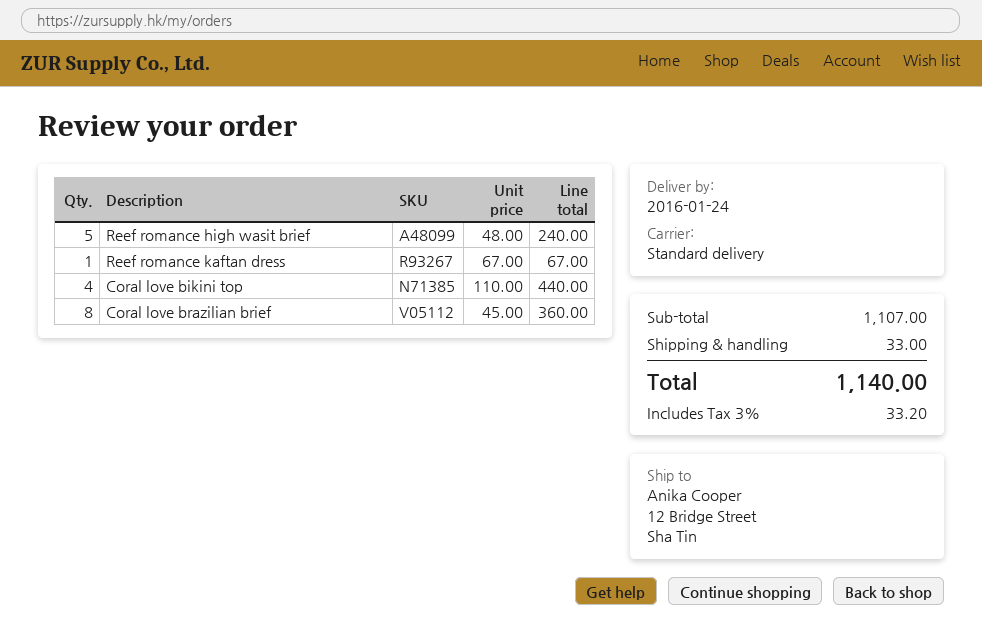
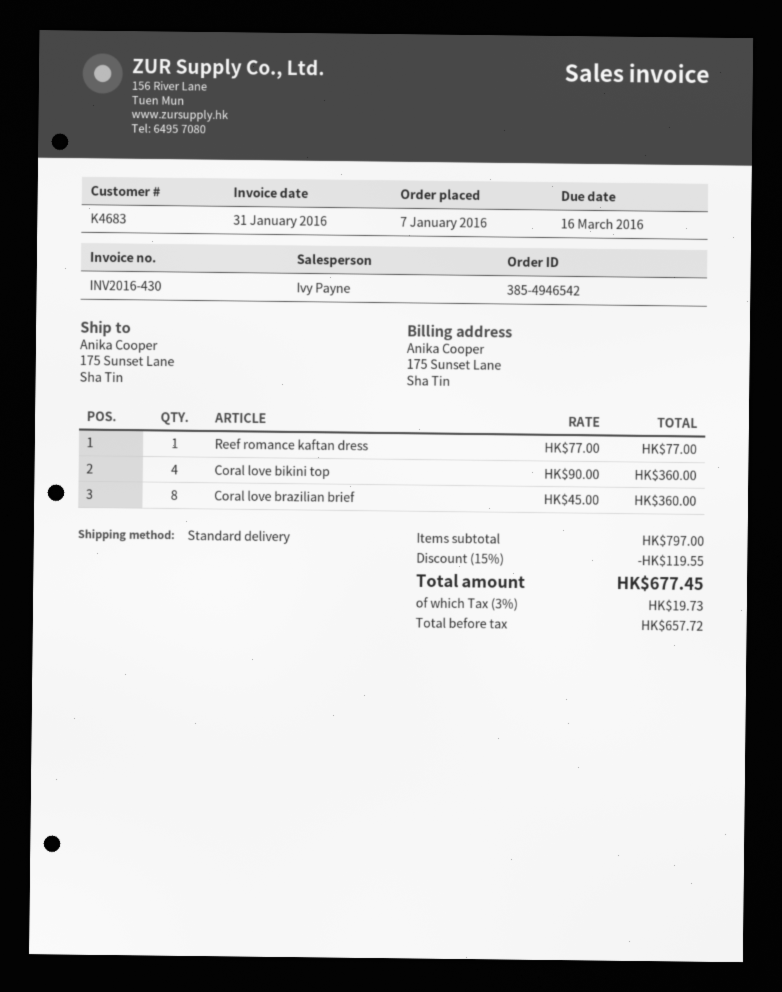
ship to: 12 Bridge Street, Sha Tin -> 175 Sunset Lane, Sha Tin
Reef romance high wasit brief: 5 x 48.00 = 240.00 -> none
Reef romance kaftan dress: 1 x 67.00 = 67.00 -> 1 x 77.00 = 77.00
Coral love bikini top: 4 x 110.00 = 440.00 -> 4 x 90.00 = 360.00
subtotal: 1107.00 -> 797.00
discount: none -> 15% = 119.55
shipping: 33.00 -> none
tax: 3% = 33.20 -> 3% = 19.73
total: 1140.00 -> 677.45

